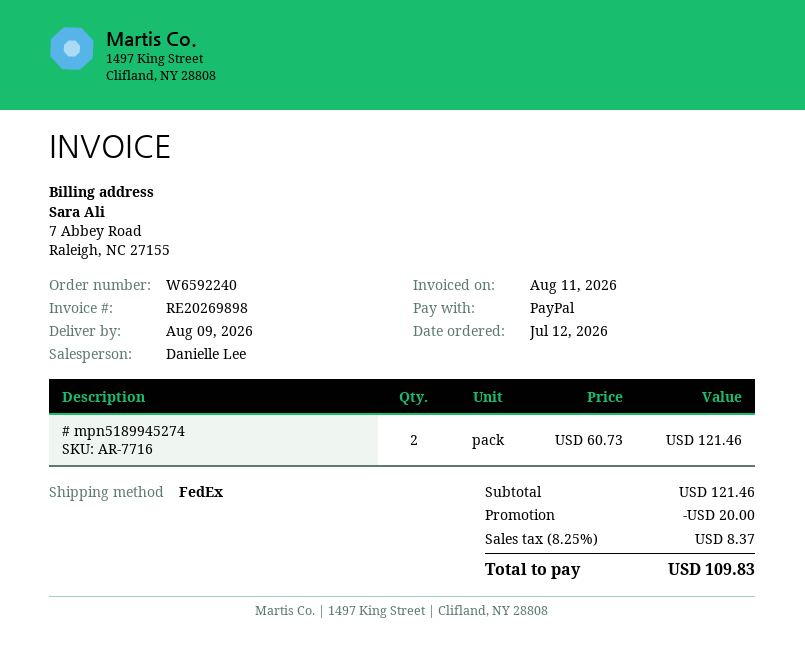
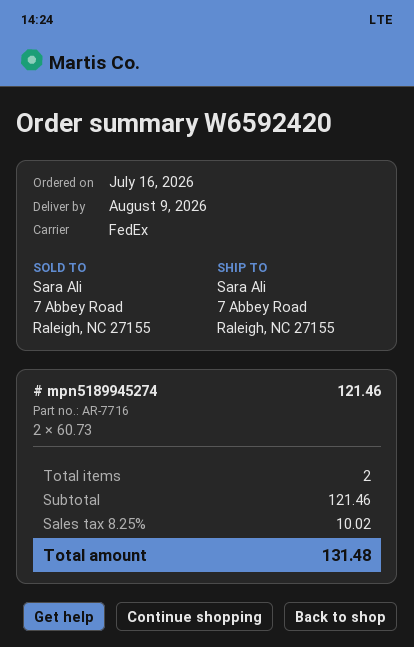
order number: W6592240 -> W6592420
order date: 2026-07-12 -> 2026-07-16
discount: 20.00 -> none
tax: 8.25% = 8.37 -> 8.25% = 10.02
total: 109.83 -> 131.48

